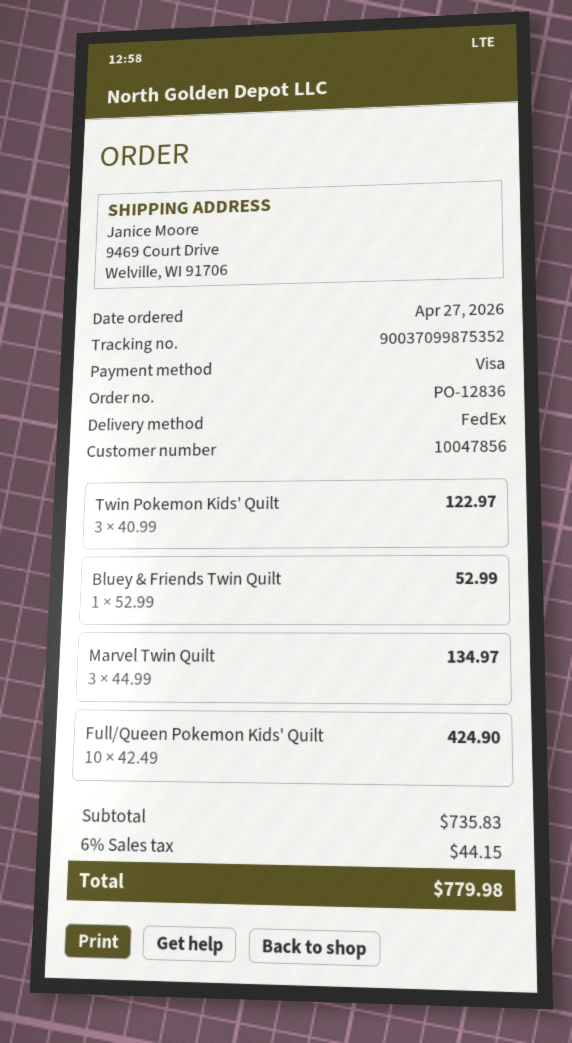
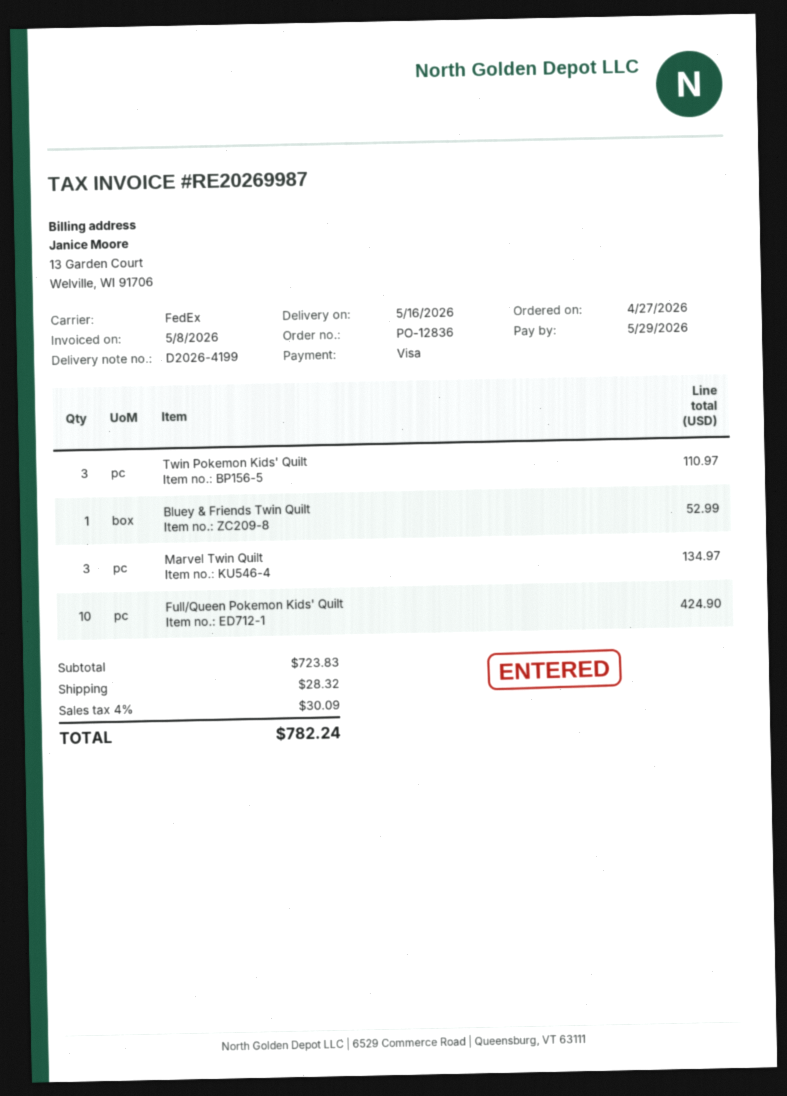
Twin Pokemon Kids' Quilt: 3 for 122.97 -> 3 for 110.97
subtotal: 735.83 -> 723.83
shipping: none -> 28.32
tax: 6% = 44.15 -> 4% = 30.09
total: 779.98 -> 782.24

